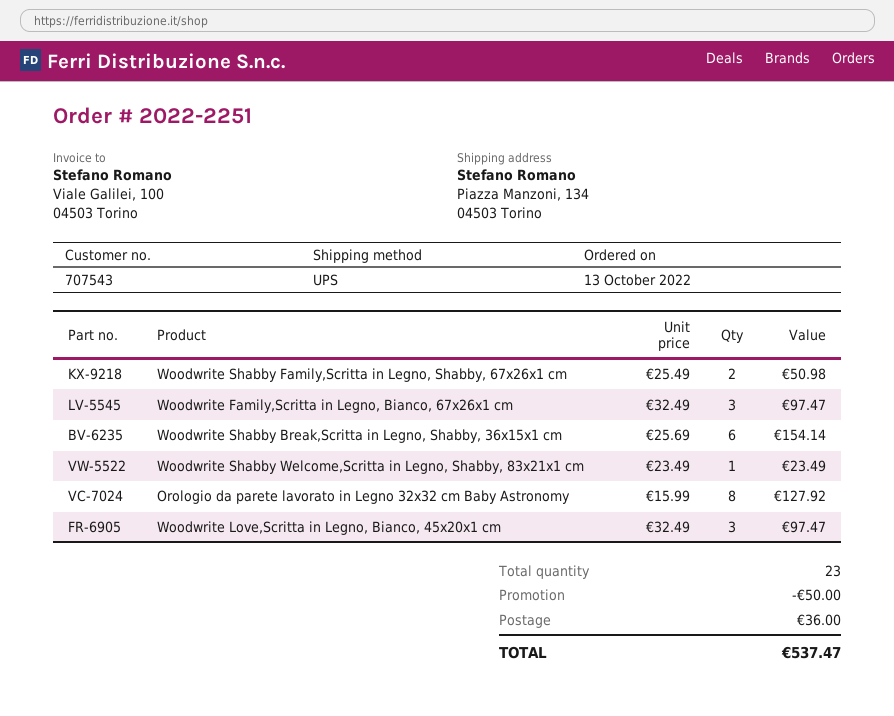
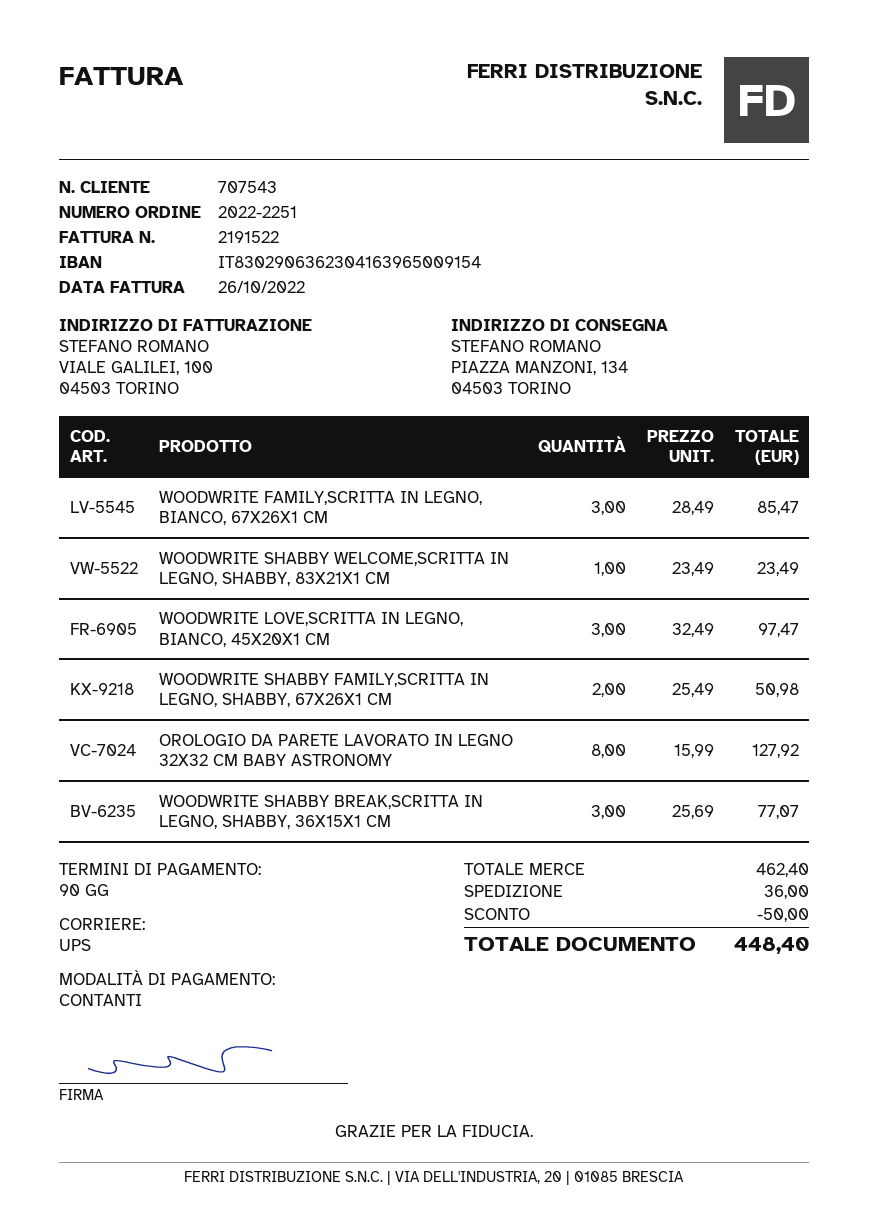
Woodwrite Family,Scritta in Legno, Bianco, 67x26x1 cm: 3 x 32.49 = 97.47 -> 3 x 28.49 = 85.47
Woodwrite Shabby Break,Scritta in Legno, Shabby, 36x15x1 cm: 6 x 25.69 = 154.14 -> 3 x 25.69 = 77.07
total: 537.47 -> 448.40

